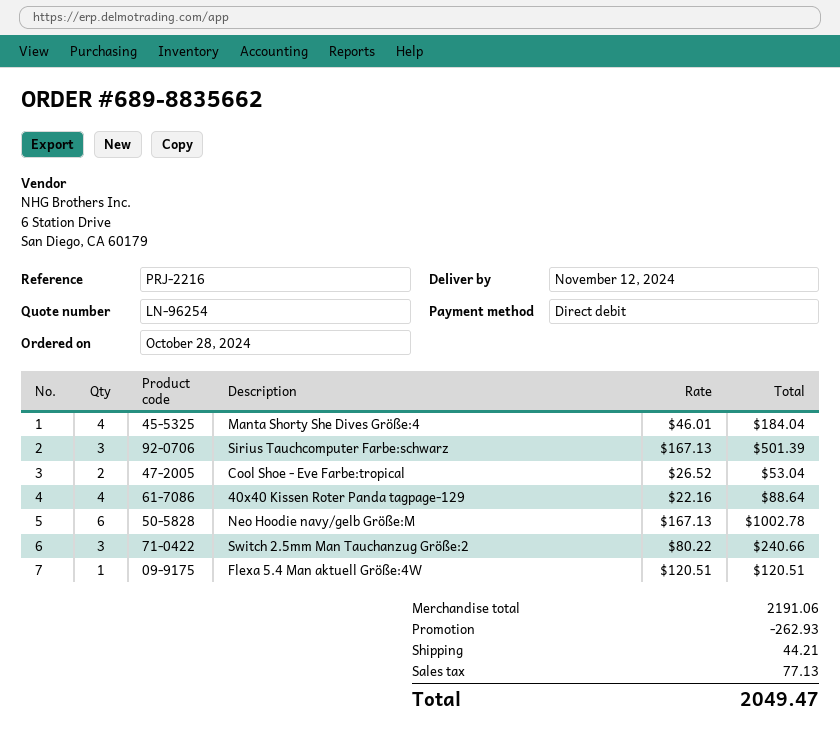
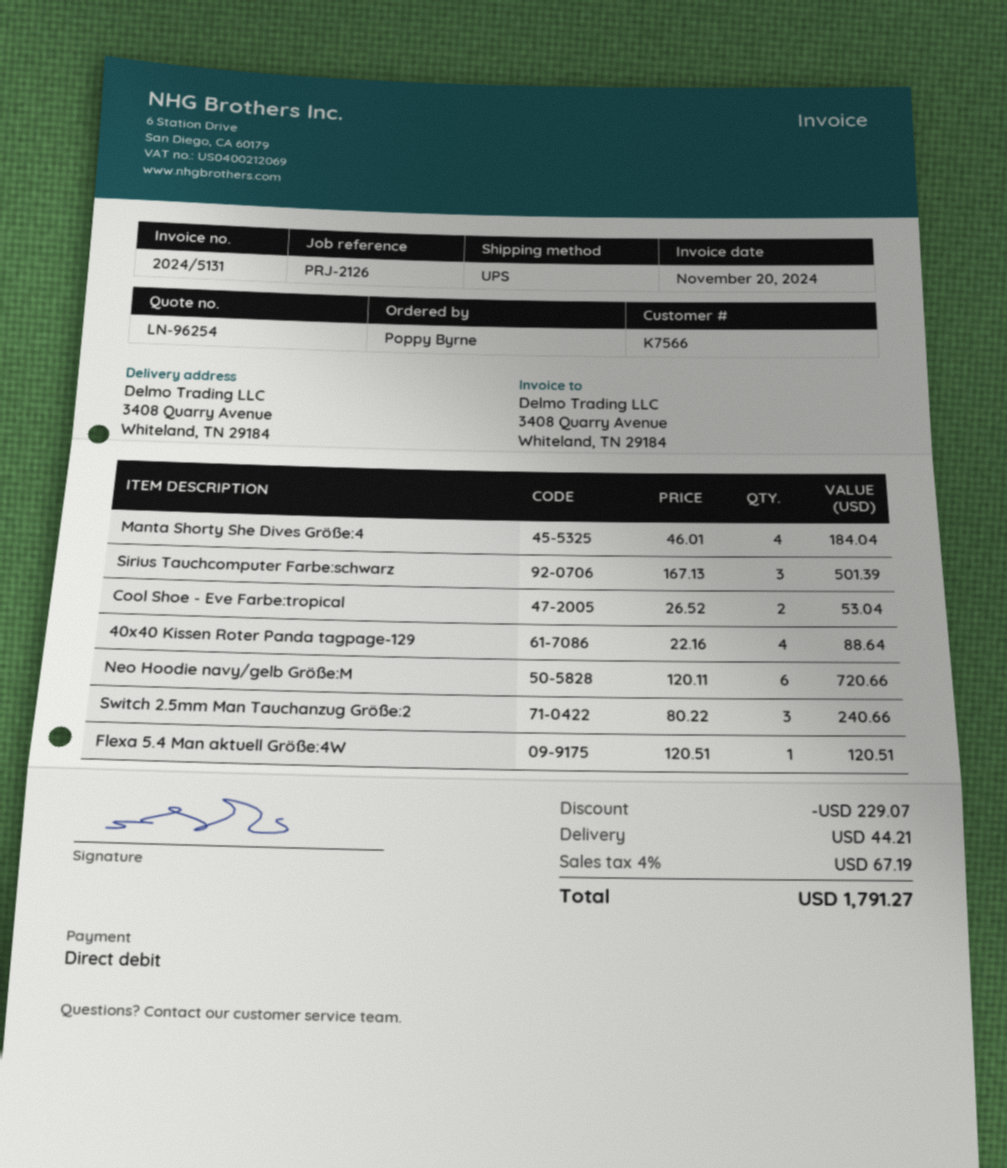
reference: PRJ-2216 -> PRJ-2126
Neo Hoodie navy/gelb Größe:M: 6 x 167.13 = 1002.78 -> 6 x 120.11 = 720.66
discount: 262.93 -> 229.07
tax: 77.13 -> 67.19
total: 2049.47 -> 1791.27

